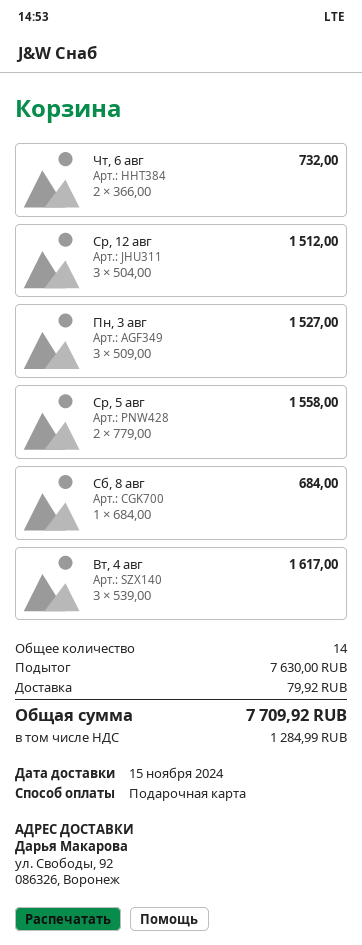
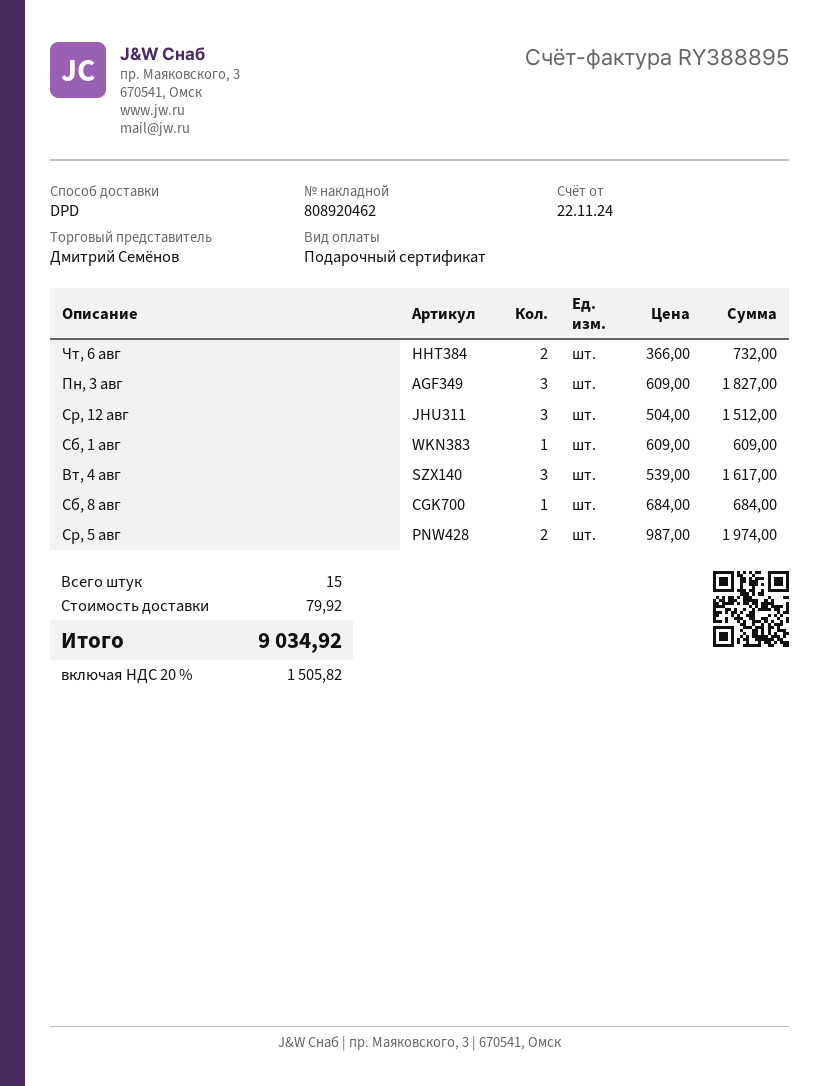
Пн, 3 авг: 3 x 509.00 = 1527.00 -> 3 x 609.00 = 1827.00
Ср, 5 авг: 2 x 779.00 = 1558.00 -> 2 x 987.00 = 1974.00
Сб, 1 авг: none -> 1 x 609.00 = 609.00
total quantity: 14 -> 15
tax: 1284.99 -> 1505.82
total: 7709.92 -> 9034.92

